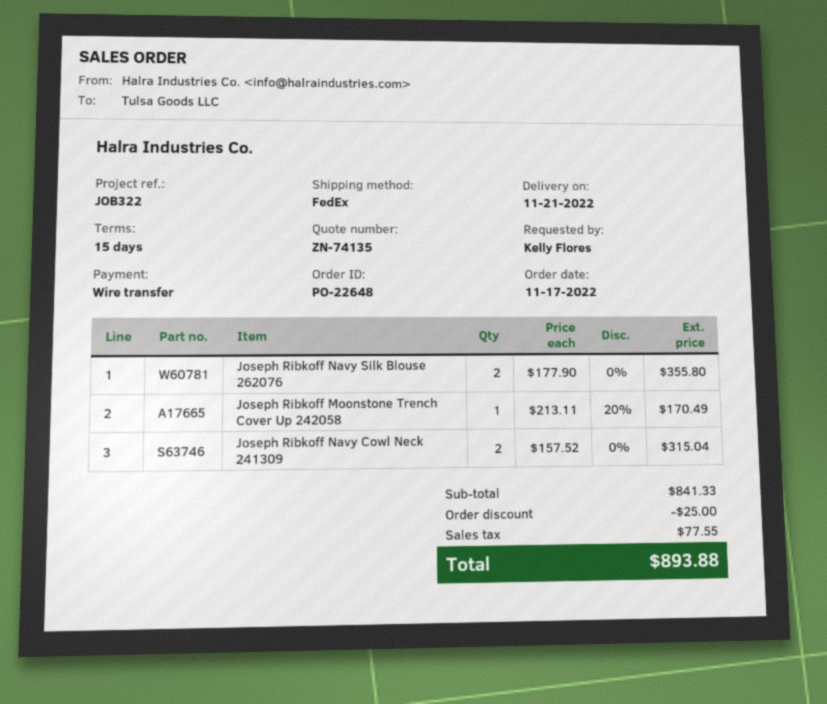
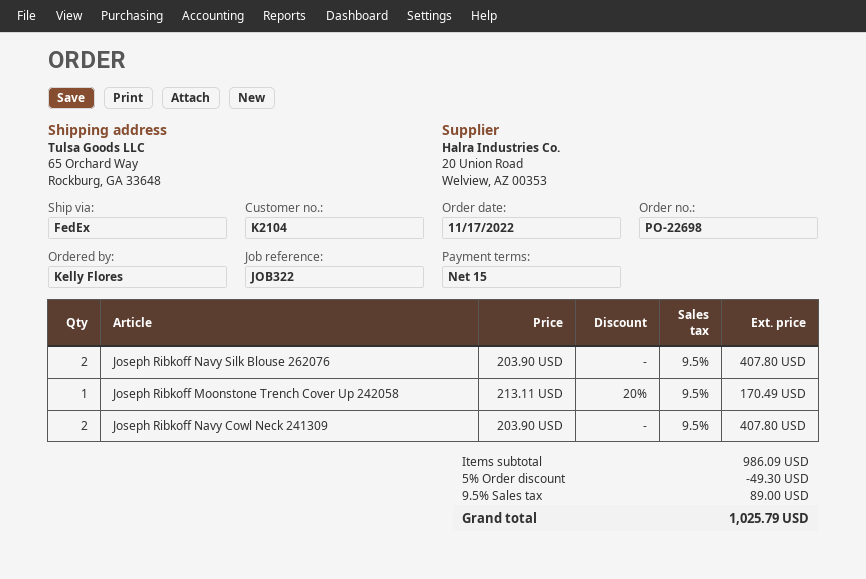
order number: PO-22648 -> PO-22698
Joseph Ribkoff Navy Silk Blouse 262076: 2 x 177.90 = 355.80 -> 2 x 203.90 = 407.80
Joseph Ribkoff Navy Cowl Neck 241309: 2 x 157.52 = 315.04 -> 2 x 203.90 = 407.80
subtotal: 841.33 -> 986.09
discount: 25.00 -> 49.30
tax: 77.55 -> 89.00
total: 893.88 -> 1025.79

